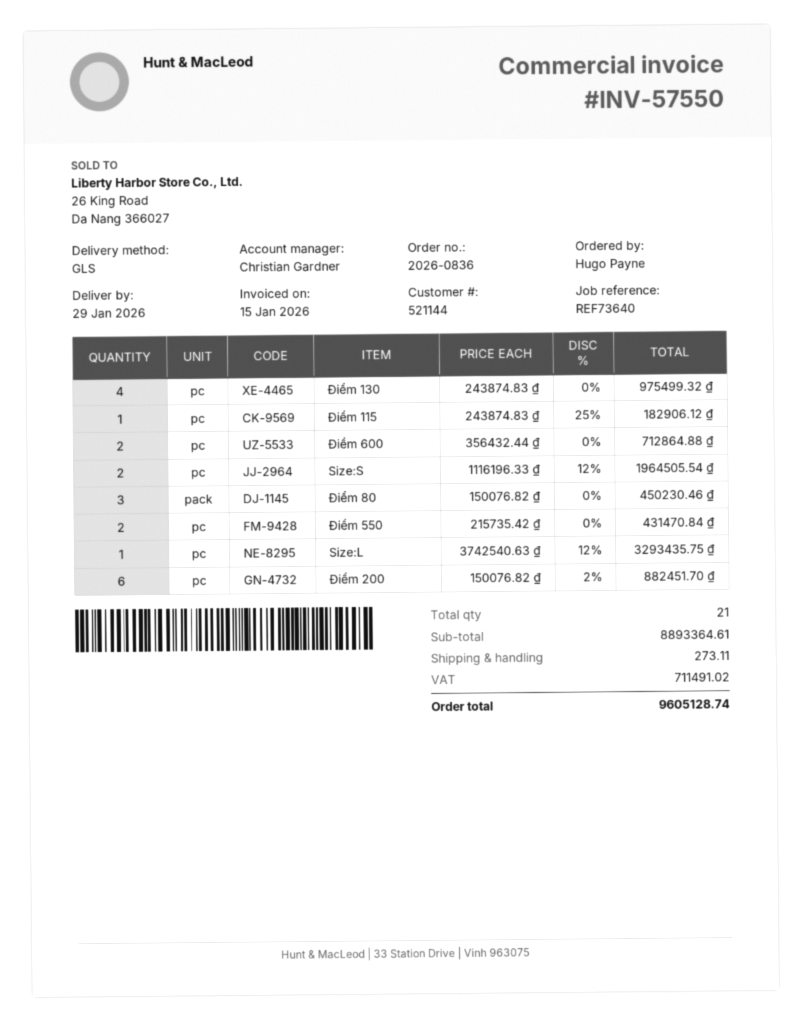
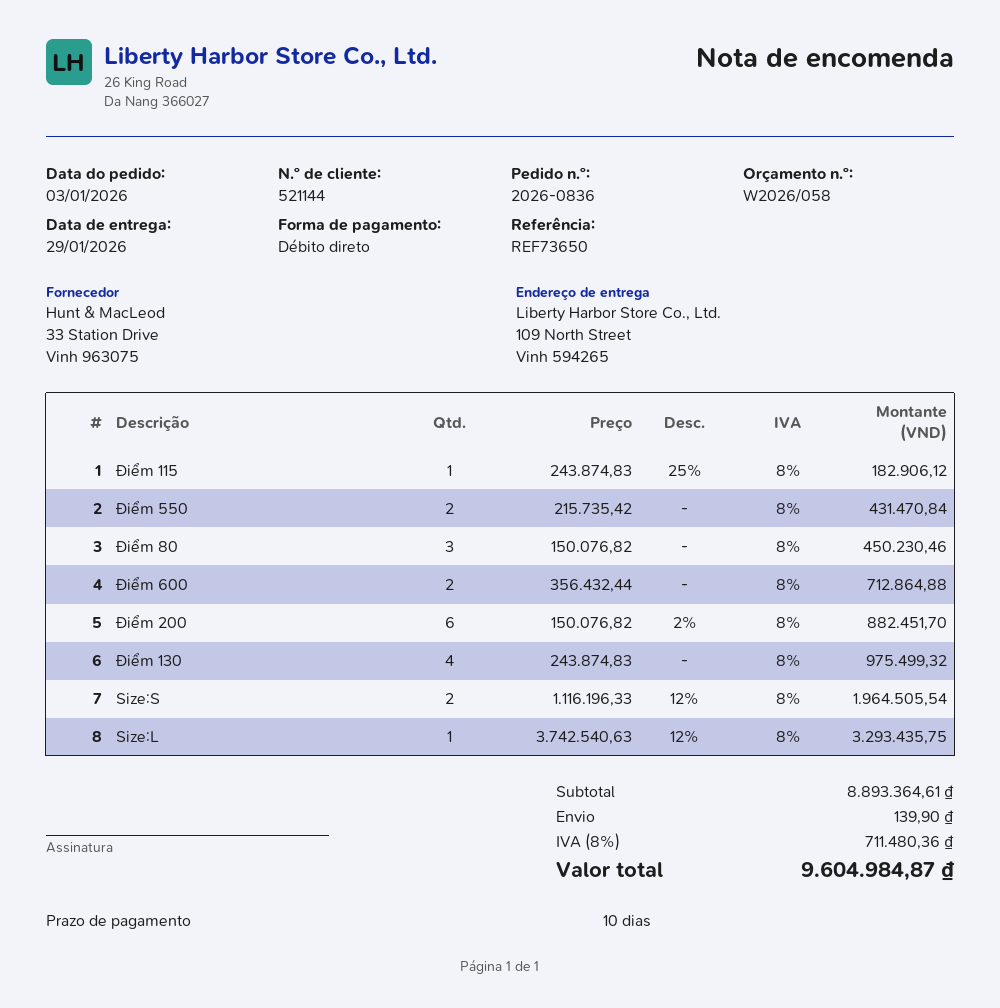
reference: REF73640 -> REF73650
shipping: 273.11 -> 139.90
tax: 711491.02 -> 711480.36
total: 9605128.74 -> 9604984.87

